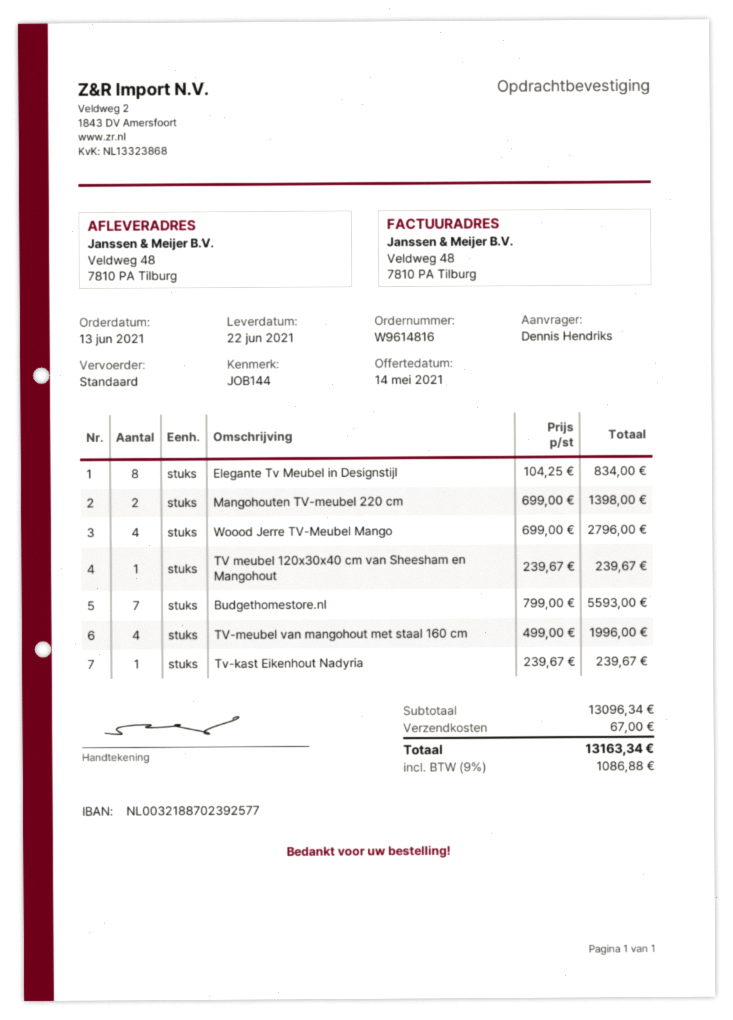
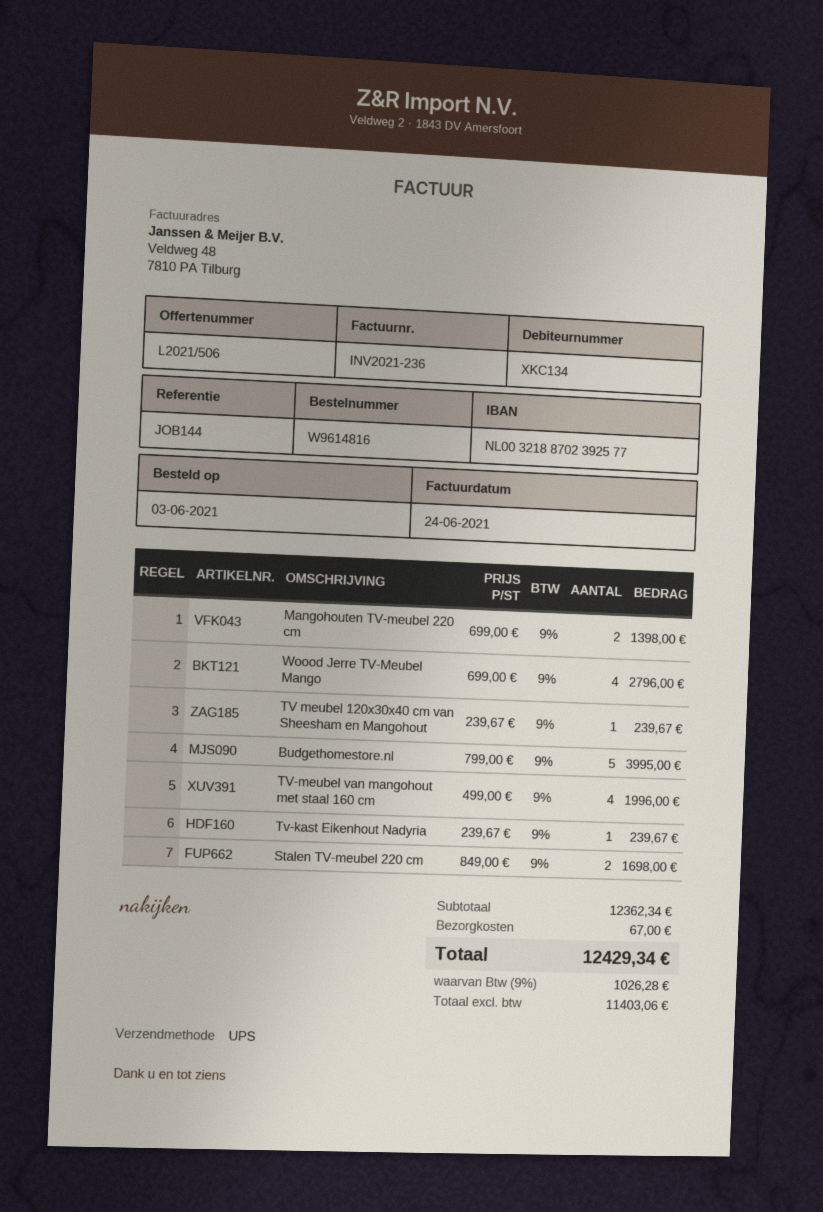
order date: 2021-06-13 -> 2021-06-03
shipping method: standard -> UPS
Elegante Tv Meubel in Designstijl: 8 x 104.25 = 834.00 -> none
Budgethomestore.nl: 7 x 799.00 = 5593.00 -> 5 x 799.00 = 3995.00
Stalen TV-meubel 220 cm: none -> 2 x 849.00 = 1698.00
subtotal: 13096.34 -> 12362.34
tax: 9% = 1086.88 -> 9% = 1026.28
total: 13163.34 -> 12429.34

